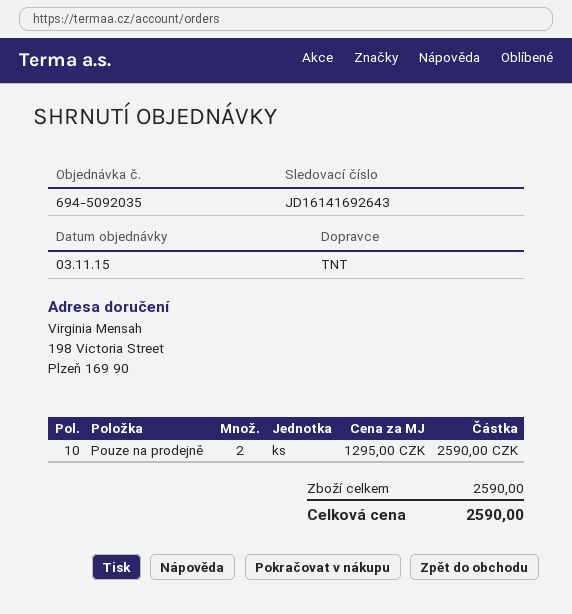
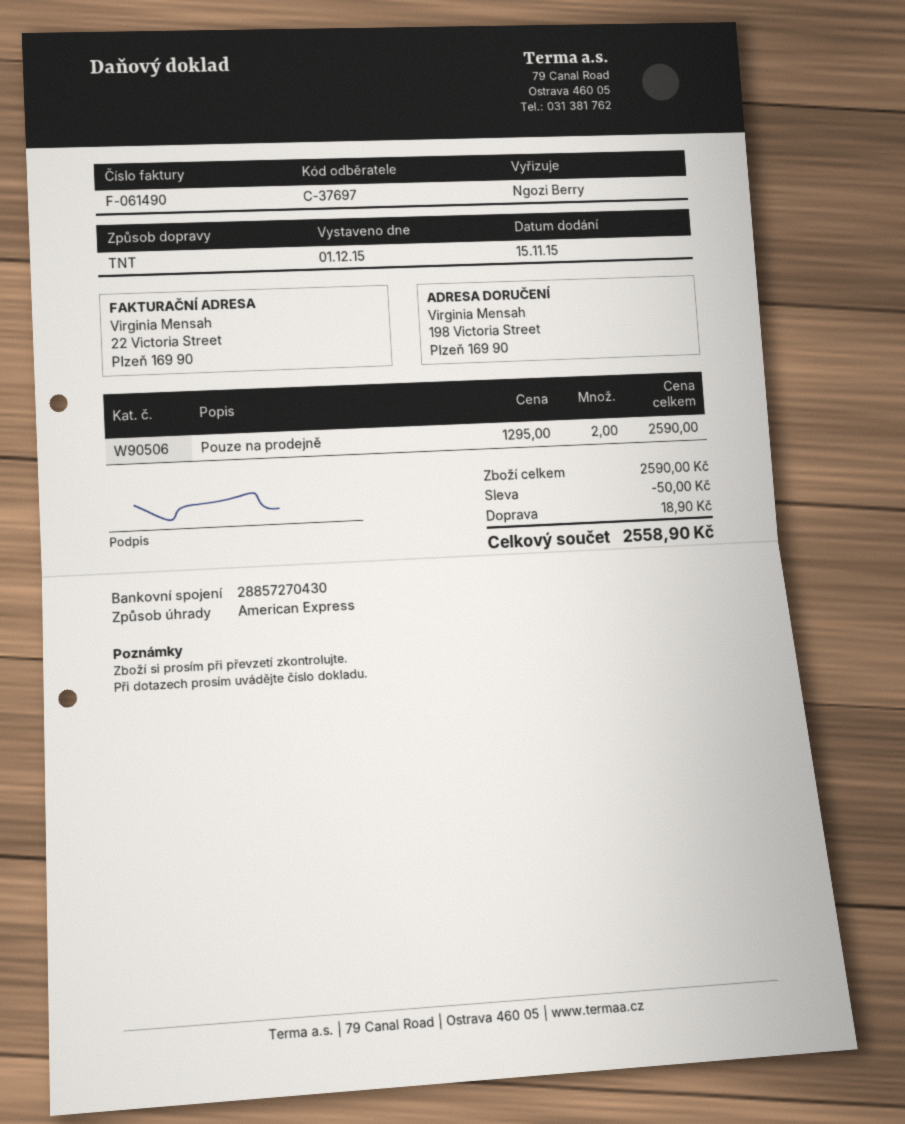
discount: none -> 50.00
shipping: none -> 18.90
total: 2590.00 -> 2558.90

